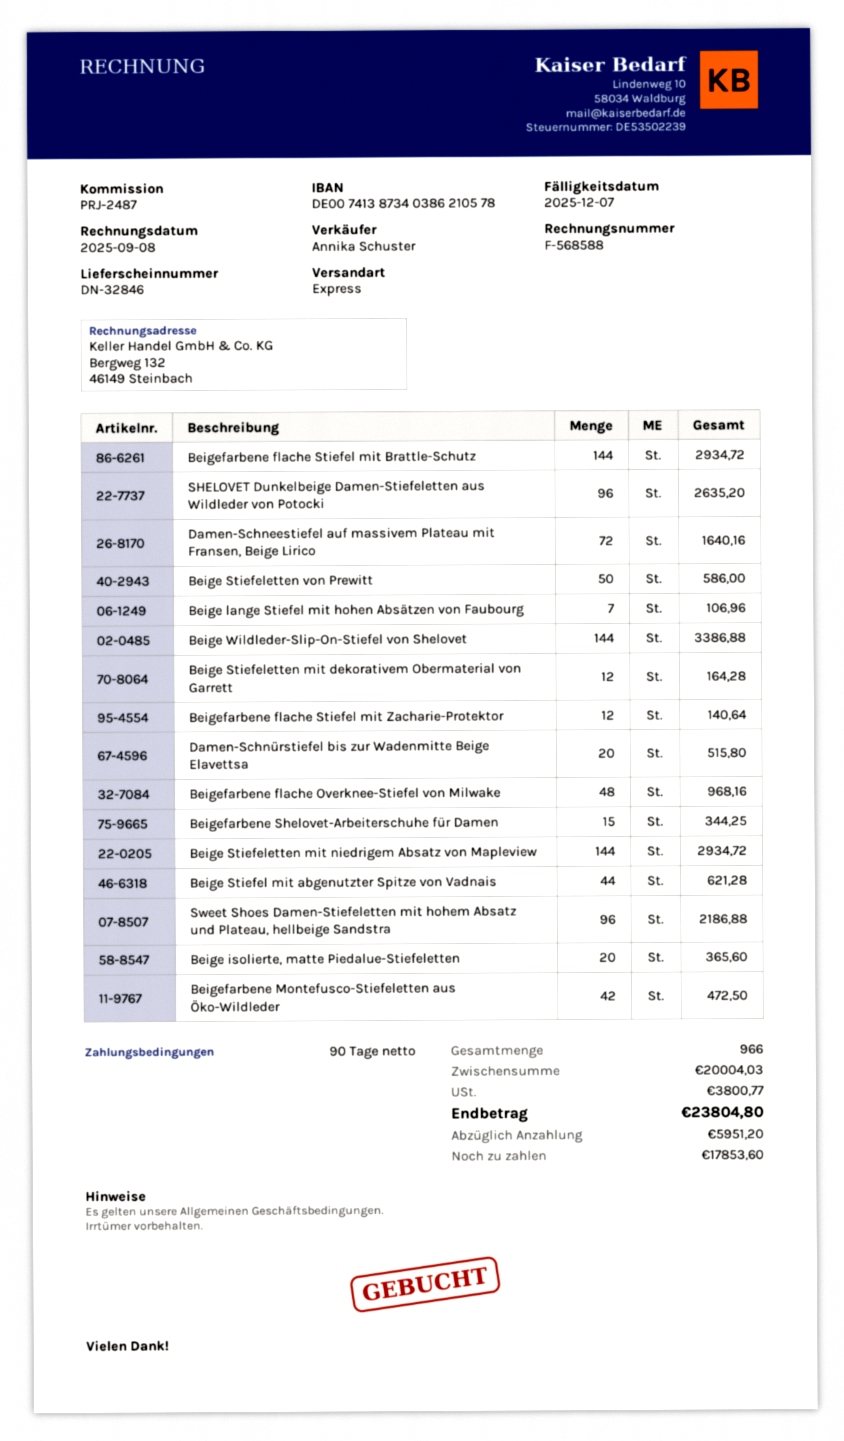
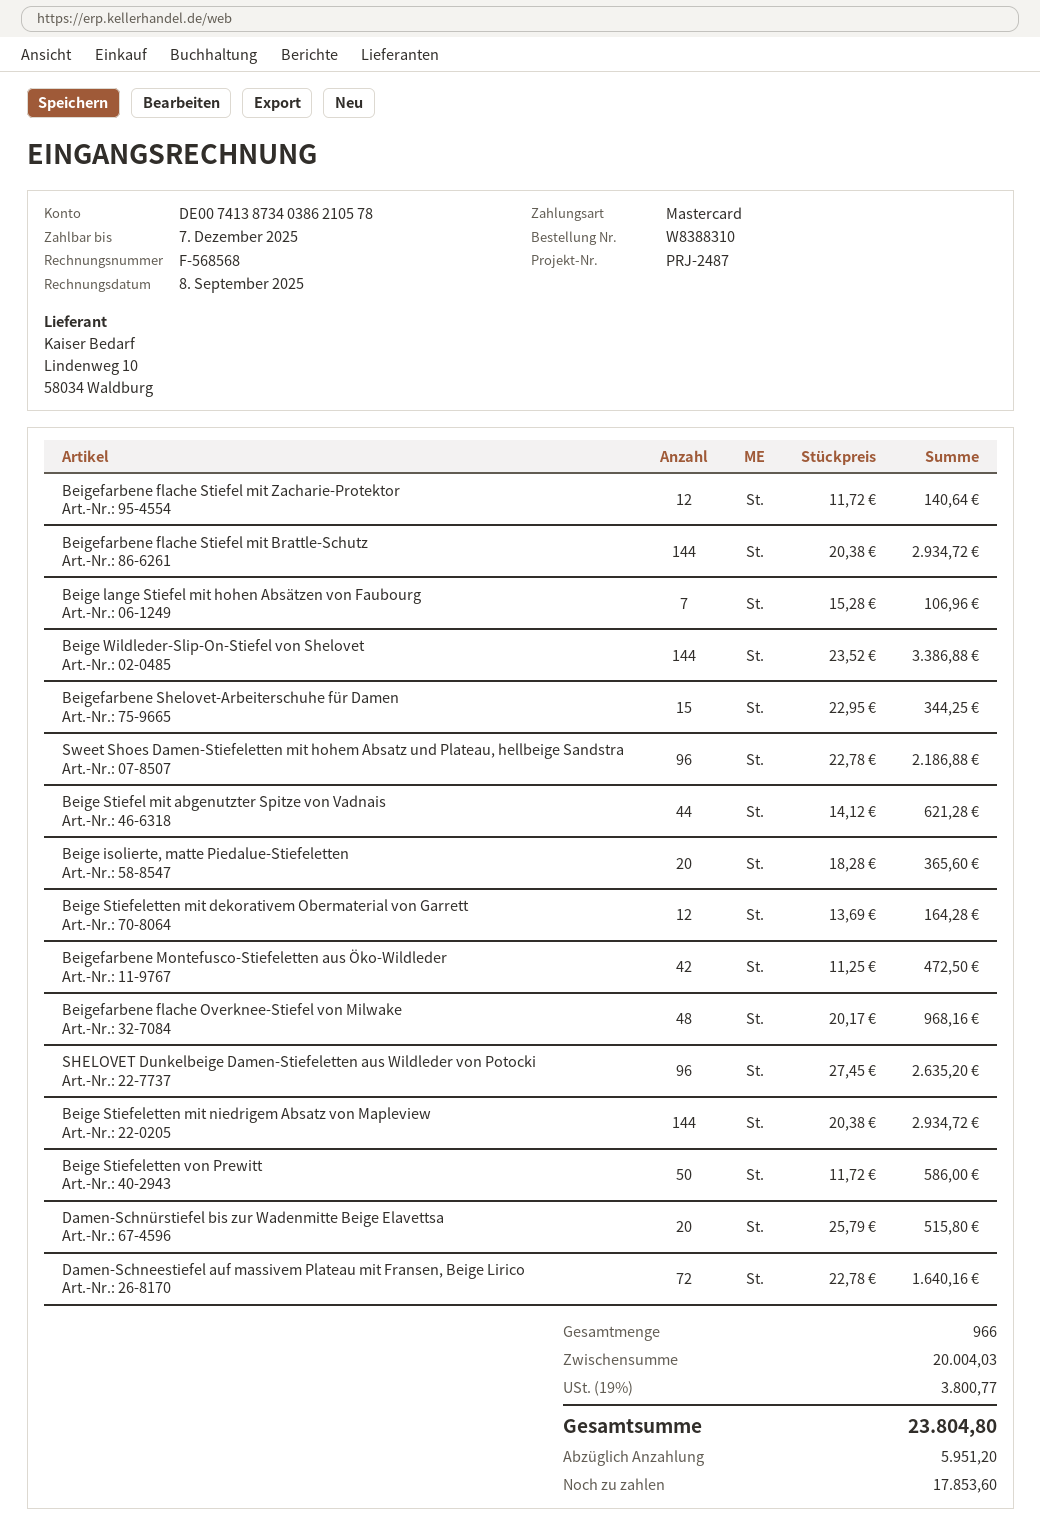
invoice number: F-568588 -> F-568568

